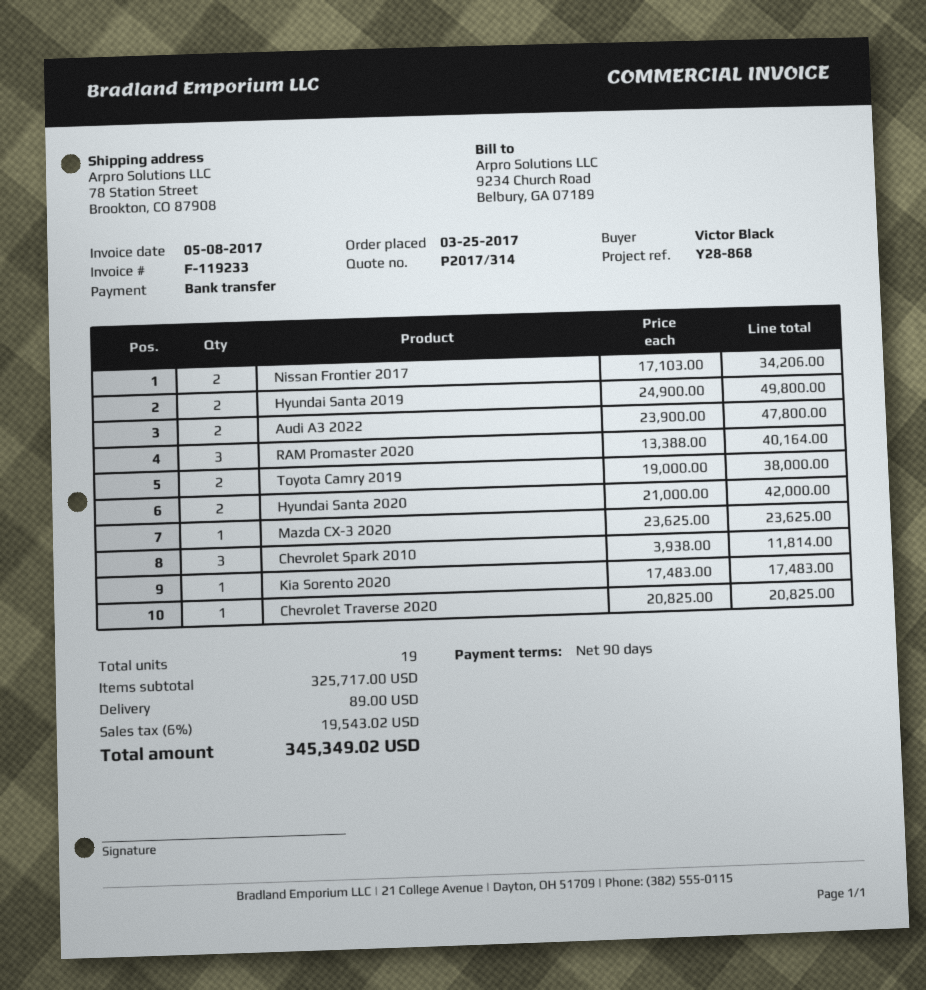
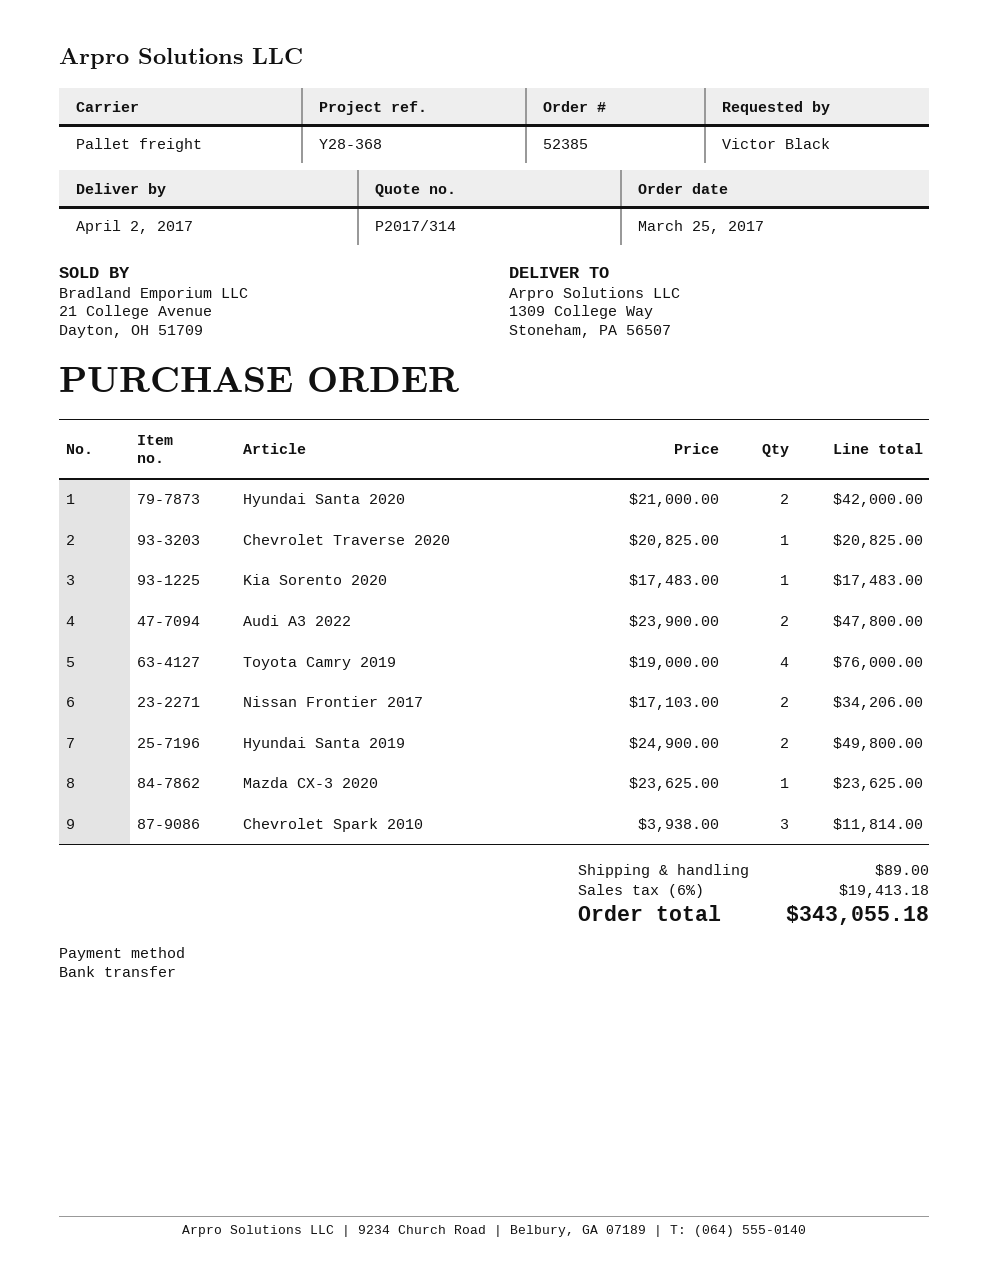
reference: Y28-868 -> Y28-368
ship to: 78 Station Street, Brookton, CO 87908 -> 1309 College Way, Stoneham, PA 56507
RAM Promaster 2020: 3 x 13388.00 = 40164.00 -> none
Toyota Camry 2019: 2 x 19000.00 = 38000.00 -> 4 x 19000.00 = 76000.00
tax: 6% = 19543.02 -> 6% = 19413.18
total: 345349.02 -> 343055.18

